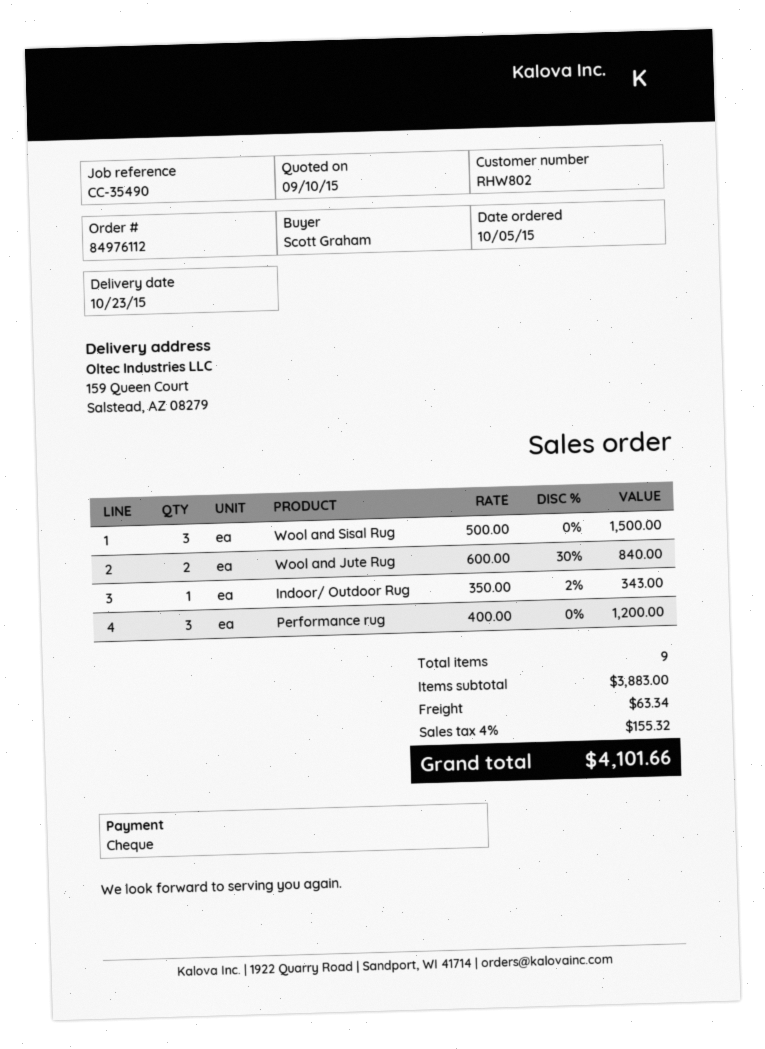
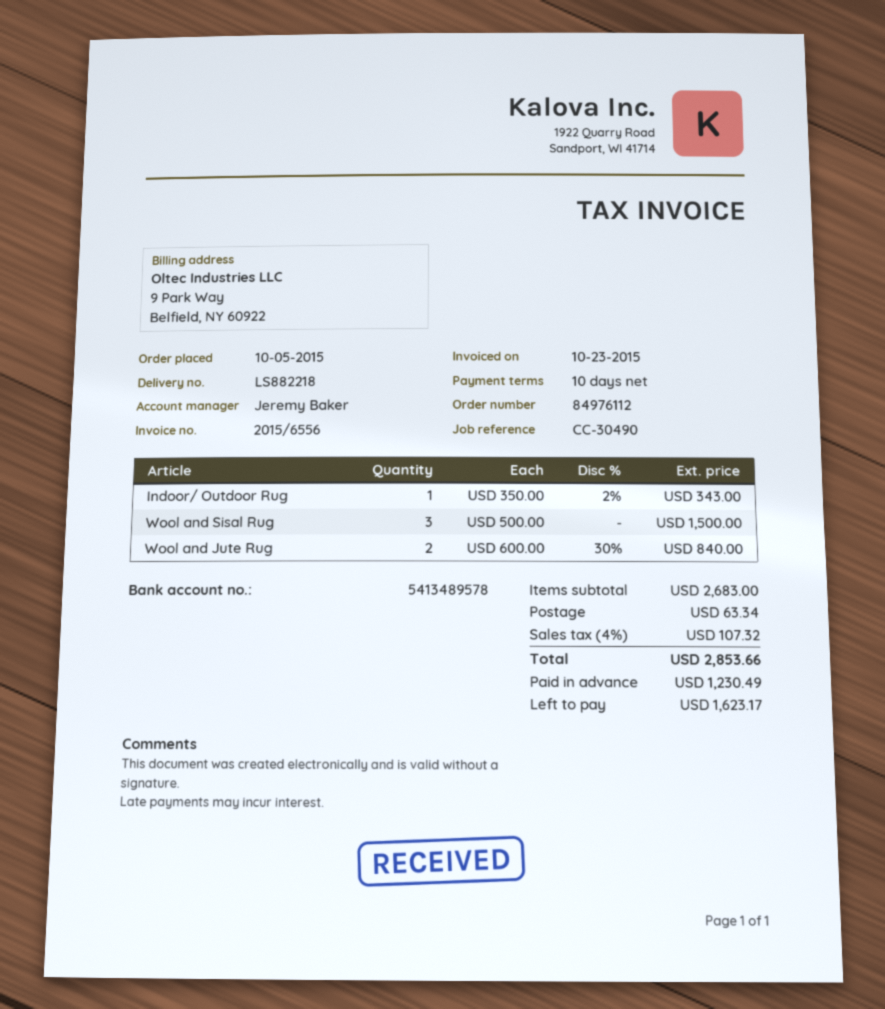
reference: CC-35490 -> CC-30490
Performance rug: 3 x 400.00 = 1200.00 -> none
subtotal: 3883.00 -> 2683.00
tax: 4% = 155.32 -> 4% = 107.32
total: 4101.66 -> 2853.66

